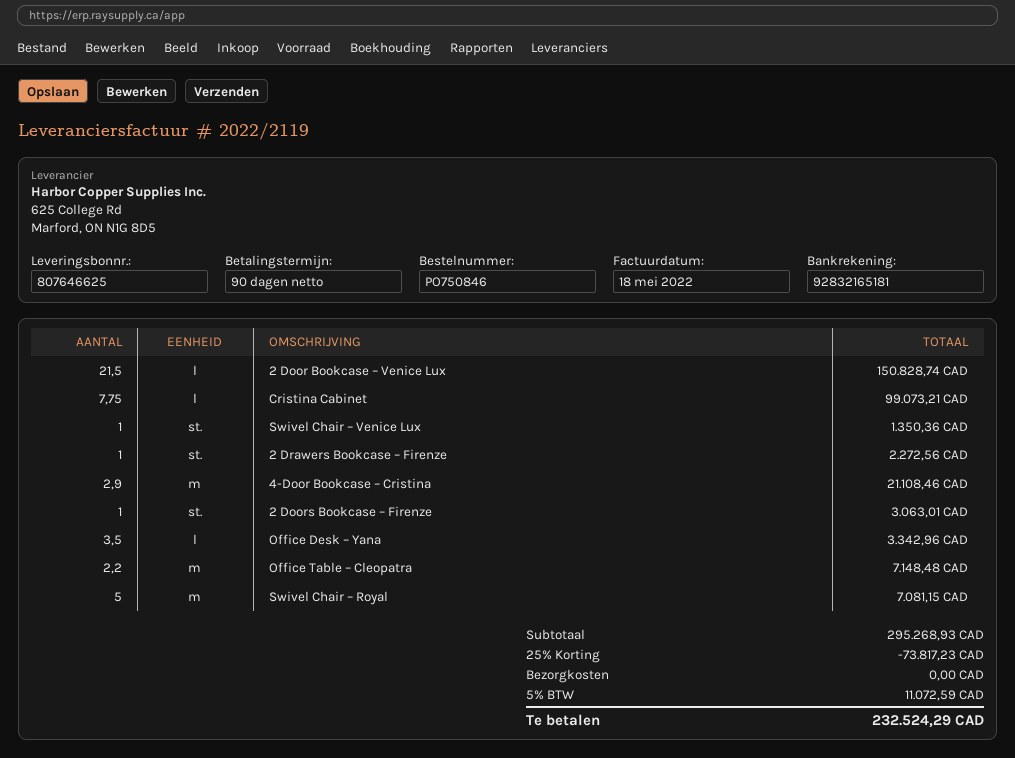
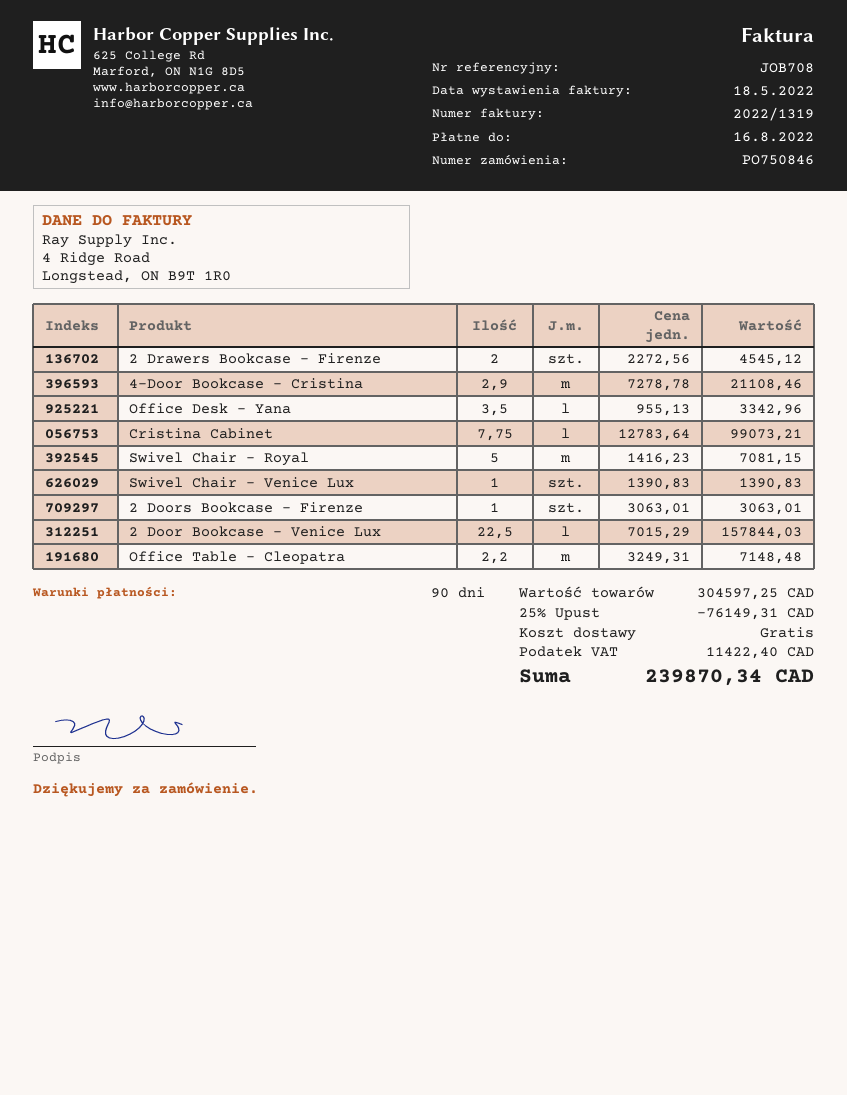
invoice number: 2022/2119 -> 2022/1319
2 Door Bookcase – Venice Lux: 21.5 for 150828.74 -> 22.5 for 157844.03
Swivel Chair – Venice Lux: 1 for 1350.36 -> 1 for 1390.83
2 Drawers Bookcase – Firenze: 1 for 2272.56 -> 2 for 4545.12
subtotal: 295268.93 -> 304597.25
discount: 25% = 73817.23 -> 25% = 76149.31
tax: 11072.59 -> 11422.40
total: 232524.29 -> 239870.34

